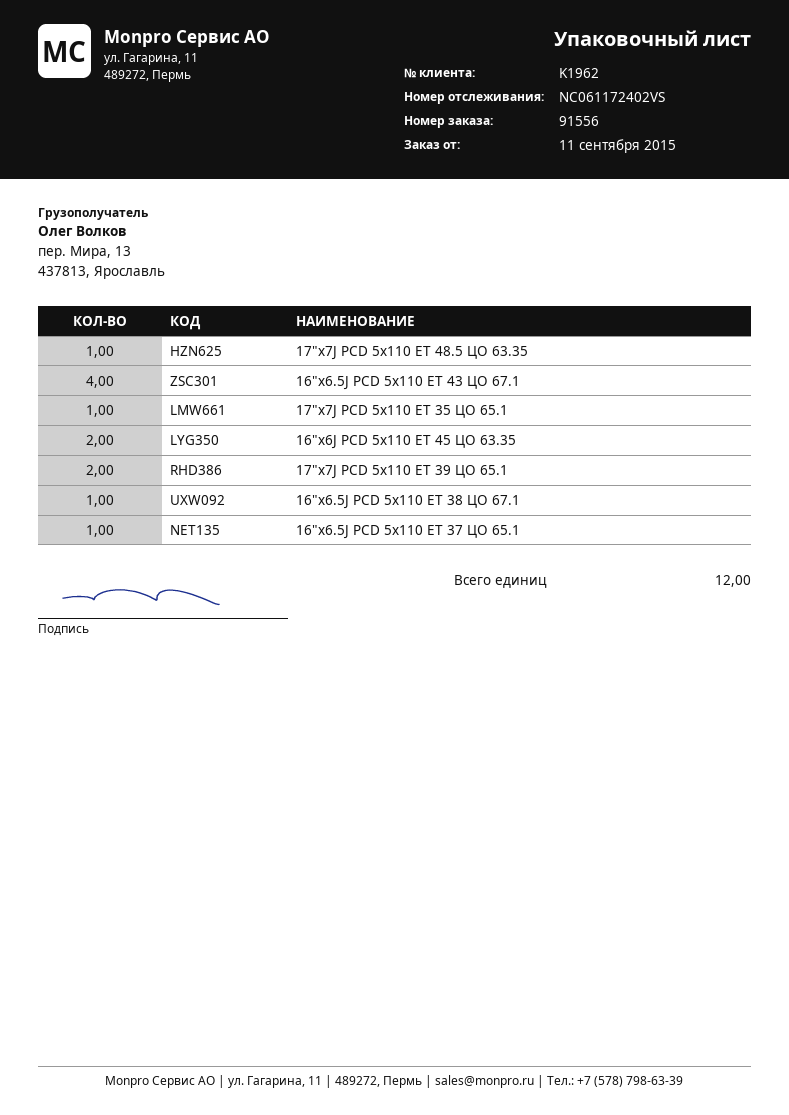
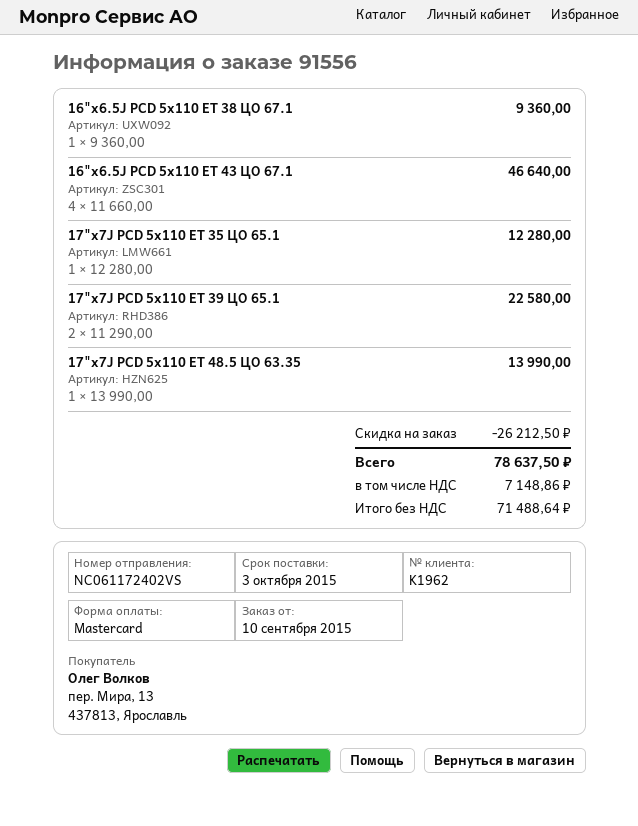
order date: 2015-09-11 -> 2015-09-10
16"x6J PCD 5x110 ЕТ 45 ЦО 63.35: 2 -> none
16"x6.5J PCD 5x110 ЕТ 37 ЦО 65.1: 1 -> none

